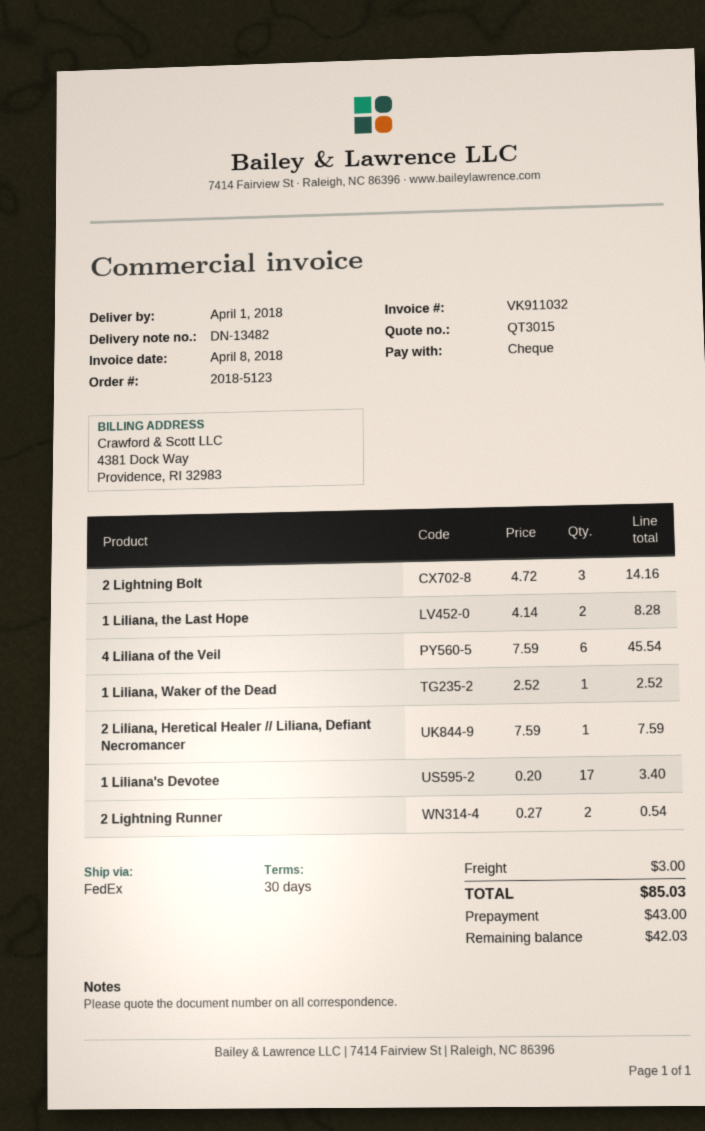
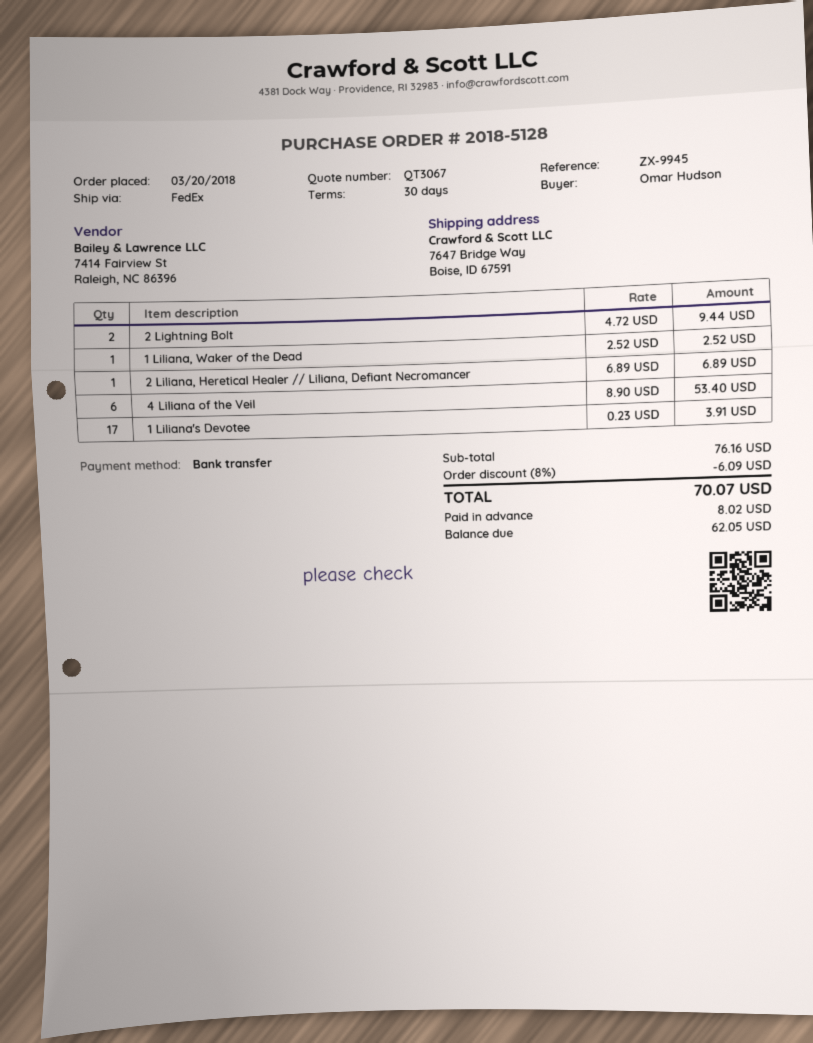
quote number: QT3015 -> QT3067
order number: 2018-5123 -> 2018-5128
payment method: cheque -> bank transfer
2 Lightning Bolt: 3 x 4.72 = 14.16 -> 2 x 4.72 = 9.44
1 Liliana, the Last Hope: 2 x 4.14 = 8.28 -> none
4 Liliana of the Veil: 6 x 7.59 = 45.54 -> 6 x 8.90 = 53.40
2 Liliana, Heretical Healer // Liliana, Defiant Necromancer: 1 x 7.59 = 7.59 -> 1 x 6.89 = 6.89
1 Liliana's Devotee: 17 x 0.20 = 3.40 -> 17 x 0.23 = 3.91
2 Lightning Runner: 2 x 0.27 = 0.54 -> none
discount: none -> 8% = 6.09
shipping: 3.00 -> none
total: 85.03 -> 70.07
deposit: 43.00 -> 8.02
balance: 42.03 -> 62.05

